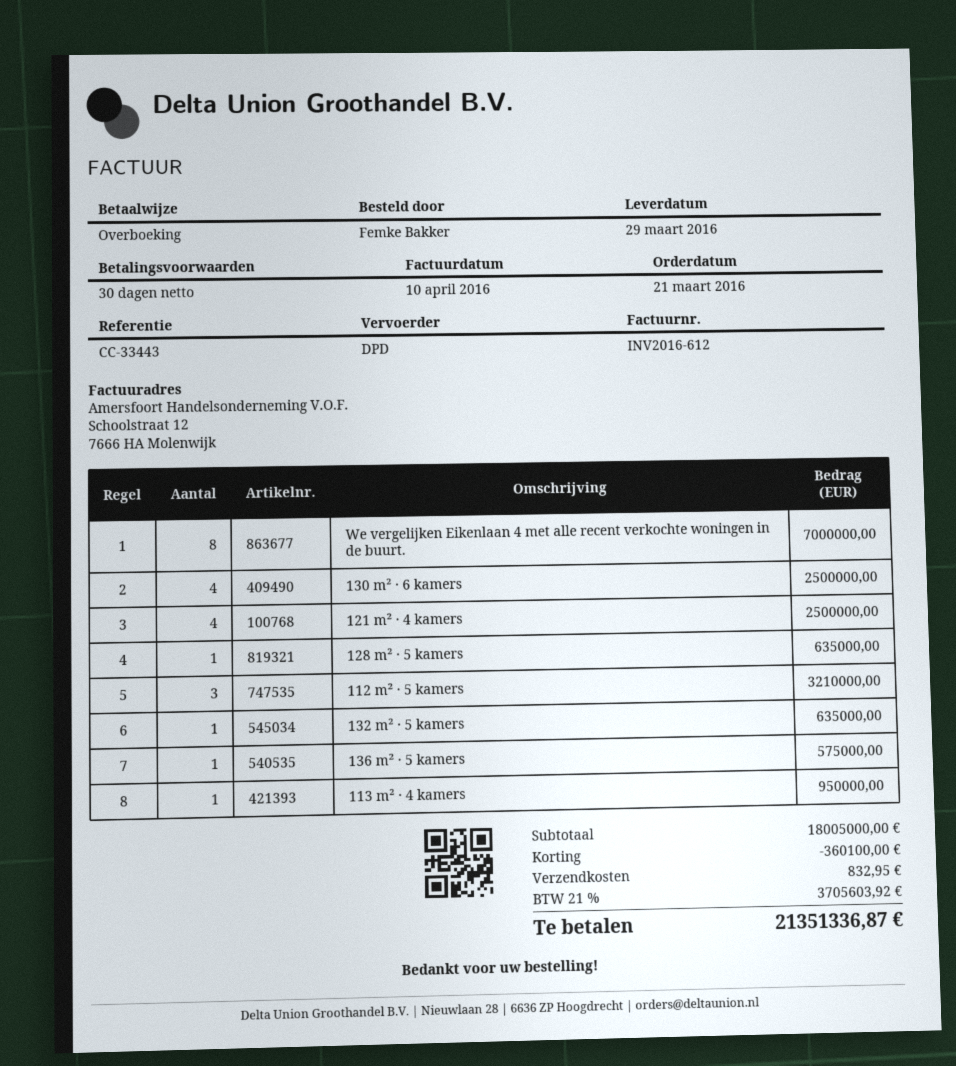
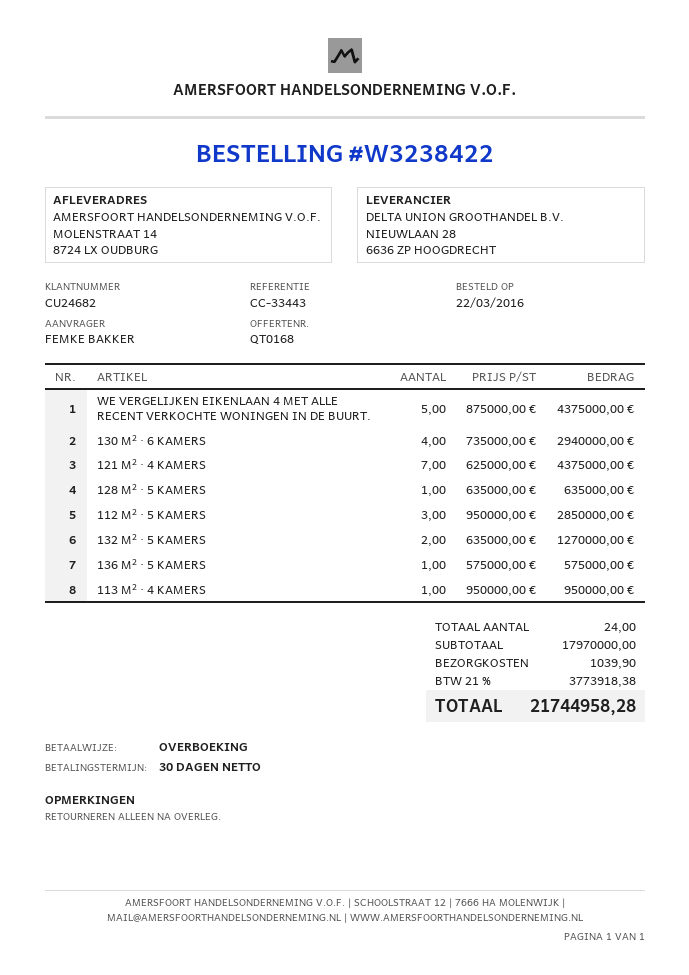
order date: 2016-03-21 -> 2016-03-22
We vergelijken Eikenlaan 4 met alle recent verkochte woningen in de buurt.: 8 for 7000000.00 -> 5 for 4375000.00
130 m² · 6 kamers: 4 for 2500000.00 -> 4 for 2940000.00
121 m² · 4 kamers: 4 for 2500000.00 -> 7 for 4375000.00
112 m² · 5 kamers: 3 for 3210000.00 -> 3 for 2850000.00
132 m² · 5 kamers: 1 for 635000.00 -> 2 for 1270000.00
subtotal: 18005000.00 -> 17970000.00
discount: 360100.00 -> none
shipping: 832.95 -> 1039.90
tax: 21% = 3705603.92 -> 21% = 3773918.38
total: 21351336.87 -> 21744958.28

